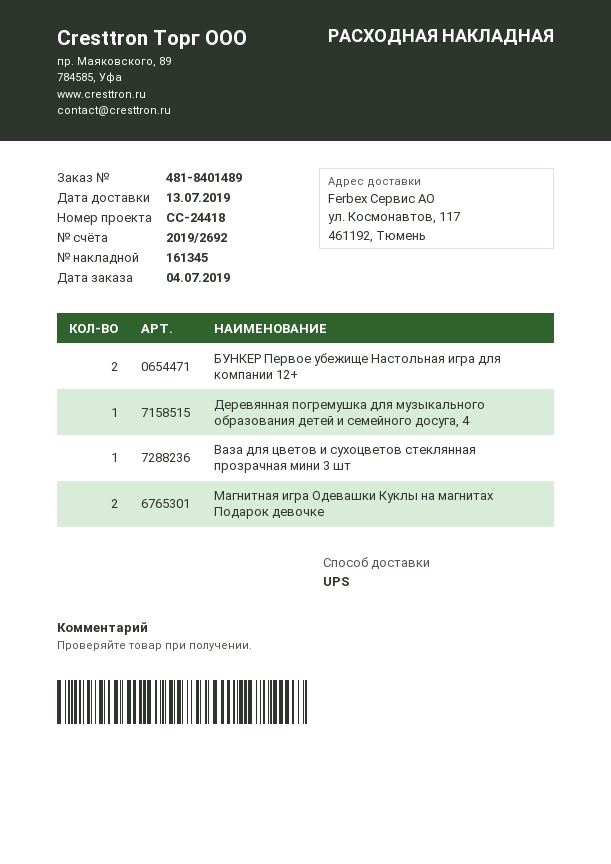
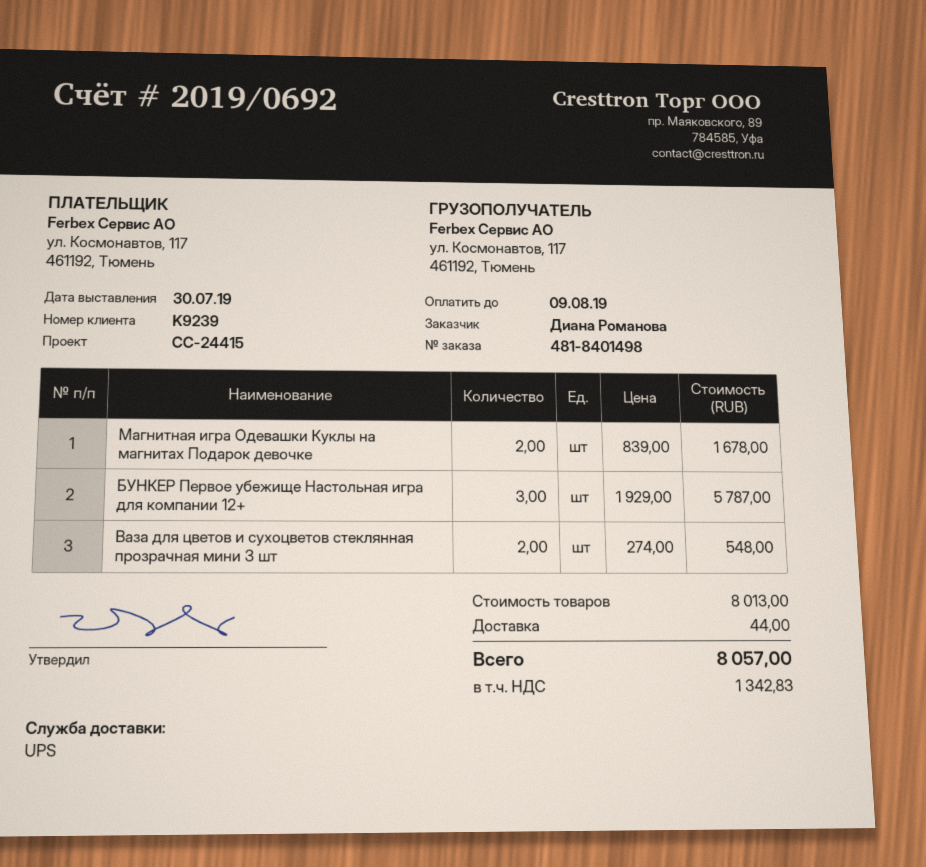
order number: 481-8401489 -> 481-8401498
invoice number: 2019/2692 -> 2019/0692
reference: CC-24418 -> CC-24415
БУНКЕР Первое убежище Настольная игра для компании 12+: 2 -> 3
Деревянная погремушка для музыкального образования детей и семейного досуга, 4: 1 -> none
Ваза для цветов и сухоцветов стеклянная прозрачная мини 3 шт: 1 -> 2

